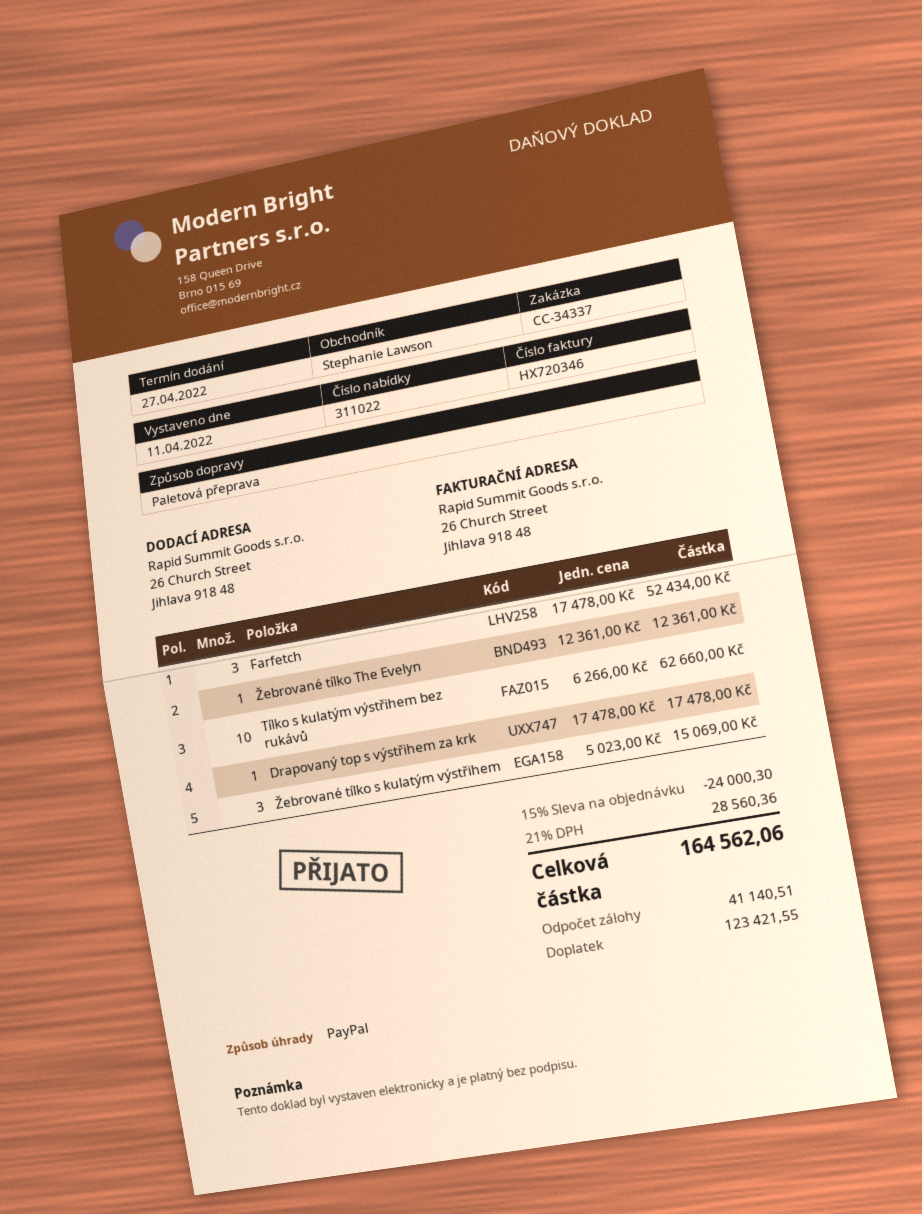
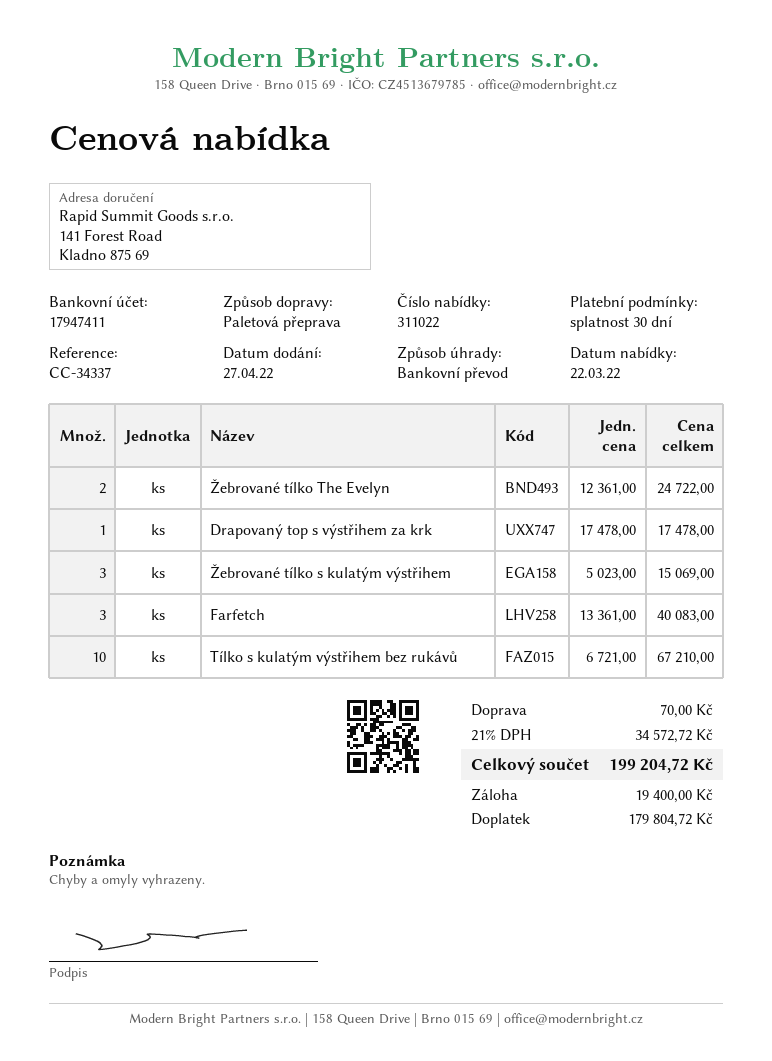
payment method: PayPal -> bank transfer
ship to: 26 Church Street, Jihlava 918 48 -> 141 Forest Road, Kladno 875 69
Farfetch: 3 x 17478.00 = 52434.00 -> 3 x 13361.00 = 40083.00
Žebrované tílko The Evelyn: 1 x 12361.00 = 12361.00 -> 2 x 12361.00 = 24722.00
Tílko s kulatým výstřihem bez rukávů: 10 x 6266.00 = 62660.00 -> 10 x 6721.00 = 67210.00
discount: 15% = 24000.30 -> none
shipping: none -> 70.00
tax: 21% = 28560.36 -> 21% = 34572.72
total: 164562.06 -> 199204.72
deposit: 41140.51 -> 19400.00
balance: 123421.55 -> 179804.72

